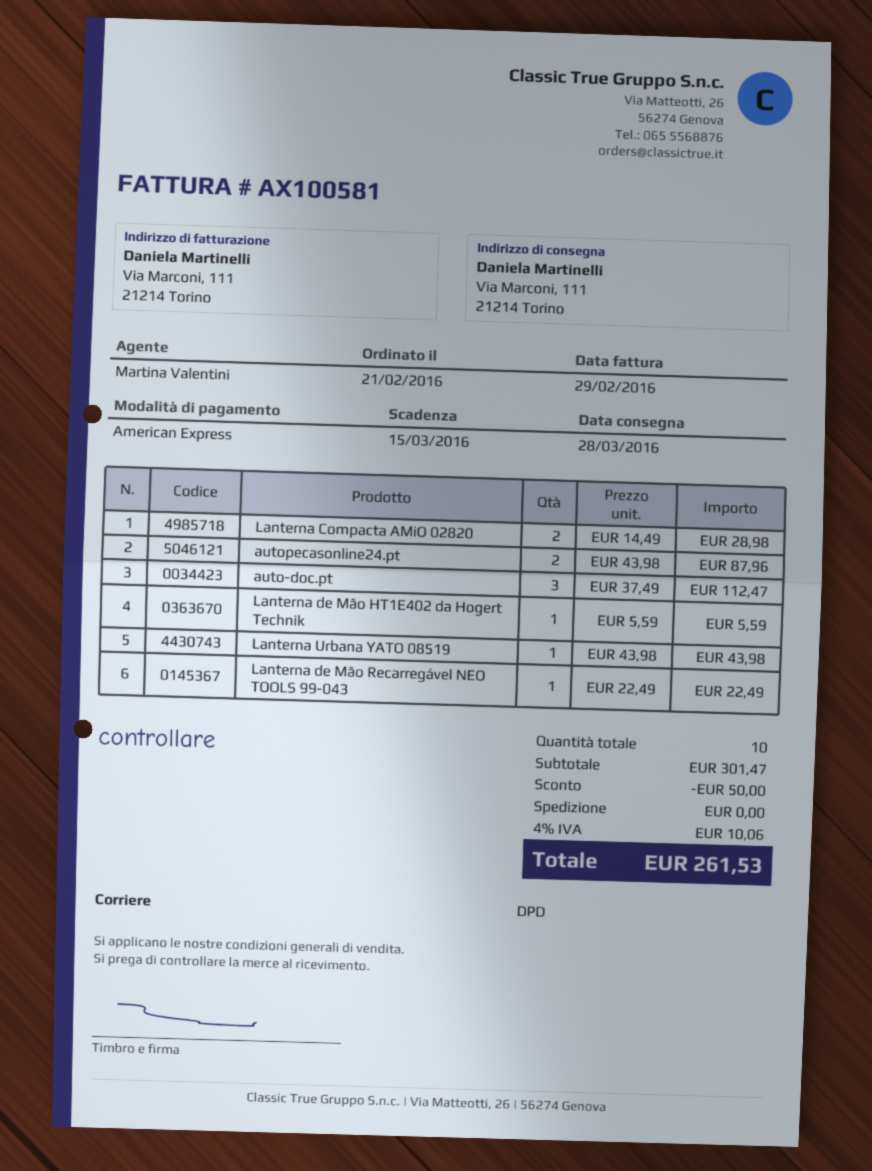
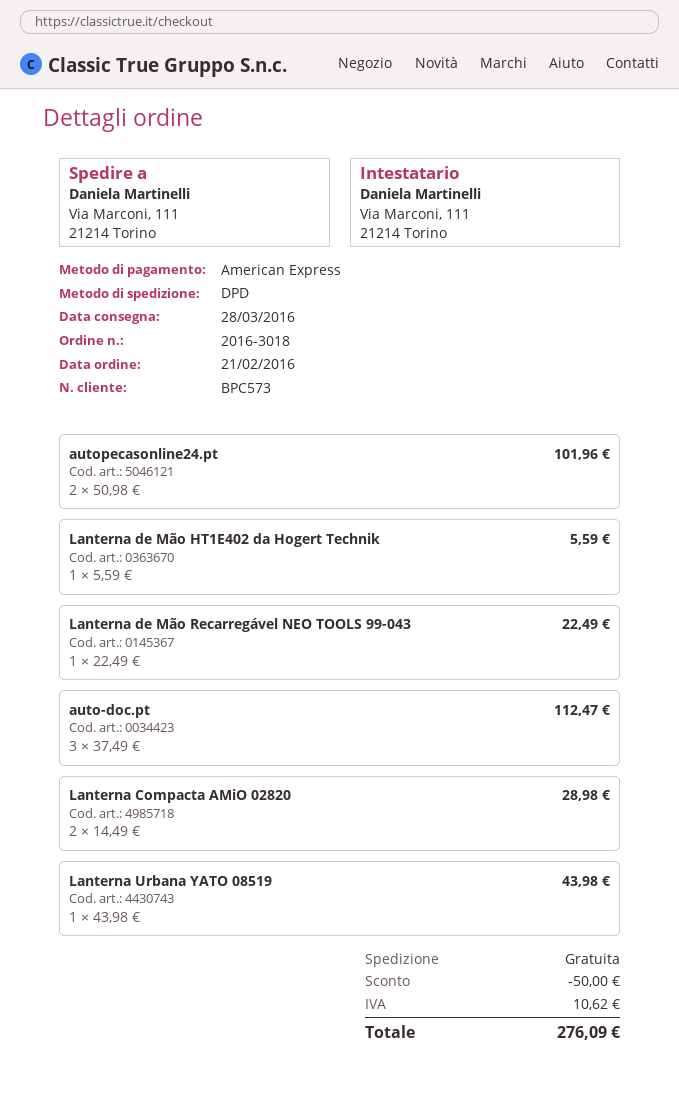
autopecasonline24.pt: 2 x 43.98 = 87.96 -> 2 x 50.98 = 101.96
tax: 10.06 -> 10.62
total: 261.53 -> 276.09

